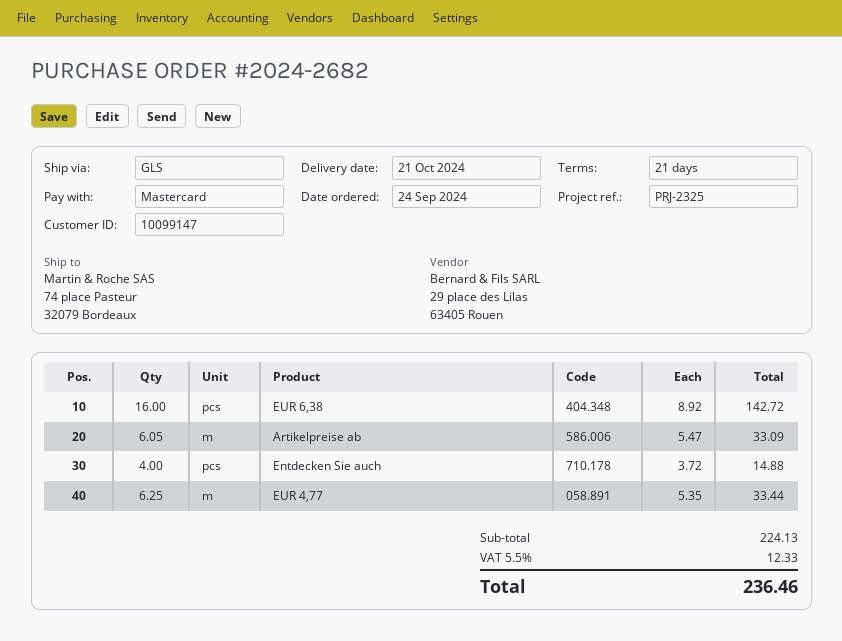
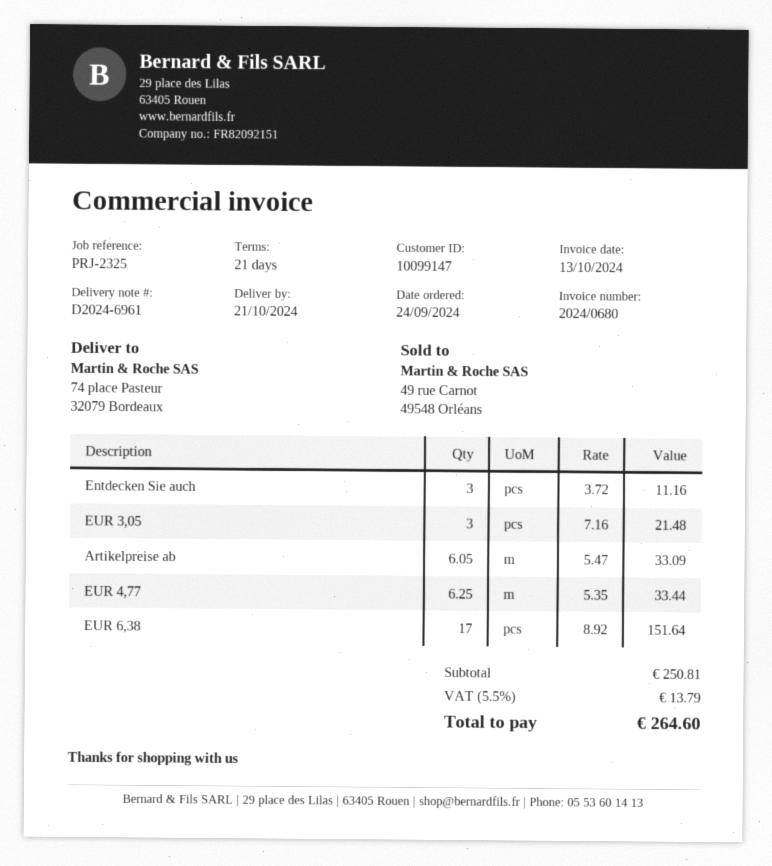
EUR 6,38: 16 x 8.92 = 142.72 -> 17 x 8.92 = 151.64
Entdecken Sie auch: 4 x 3.72 = 14.88 -> 3 x 3.72 = 11.16
EUR 3,05: none -> 3 x 7.16 = 21.48
subtotal: 224.13 -> 250.81
tax: 5.5% = 12.33 -> 5.5% = 13.79
total: 236.46 -> 264.60

